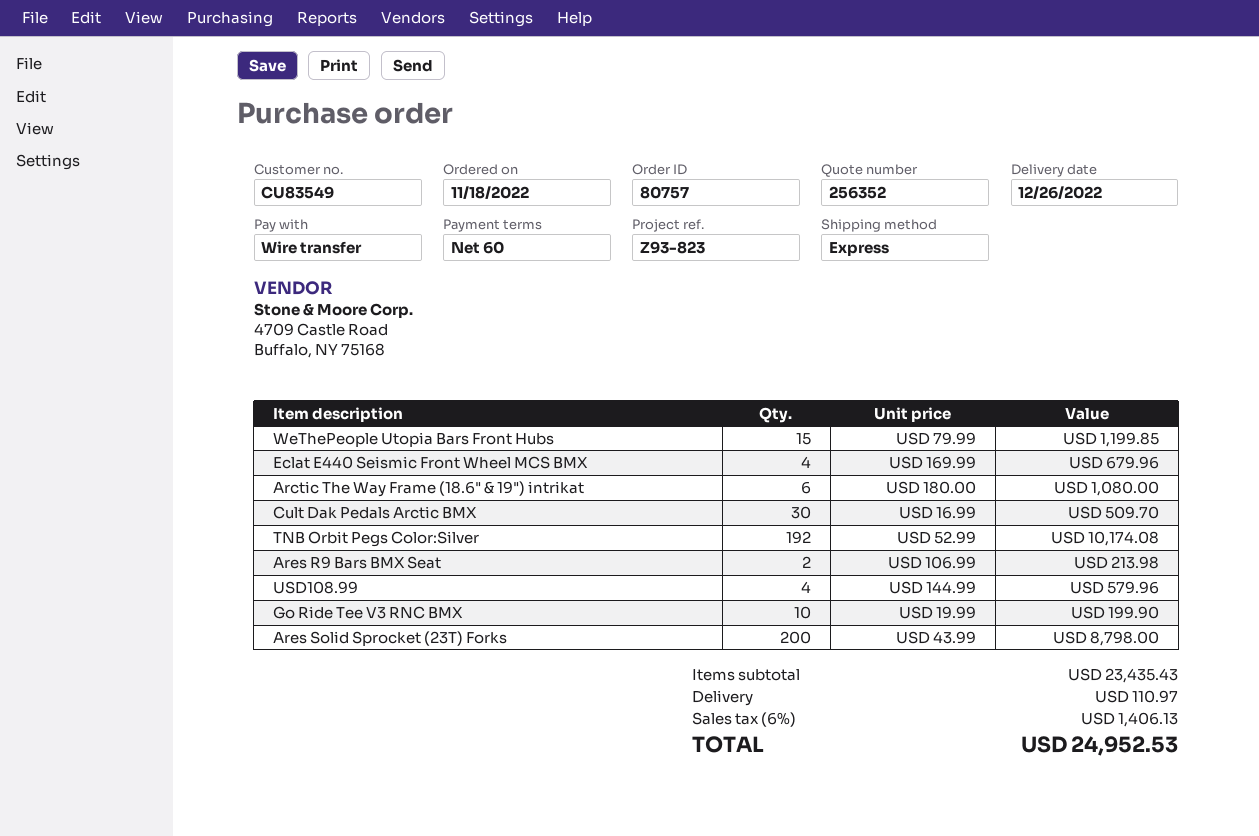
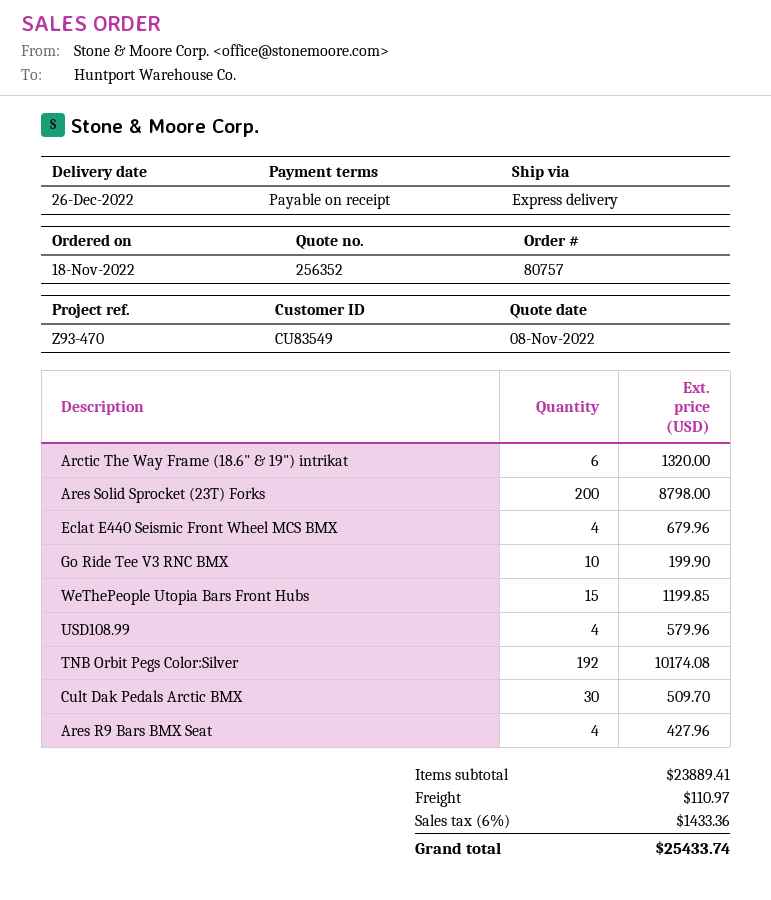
payment terms: 60 days -> on receipt
reference: Z93-823 -> Z93-470
Arctic The Way Frame (18.6" & 19") intrikat: 6 for 1080.00 -> 6 for 1320.00
Ares R9 Bars BMX Seat: 2 for 213.98 -> 4 for 427.96
subtotal: 23435.43 -> 23889.41
tax: 6% = 1406.13 -> 6% = 1433.36
total: 24952.53 -> 25433.74

